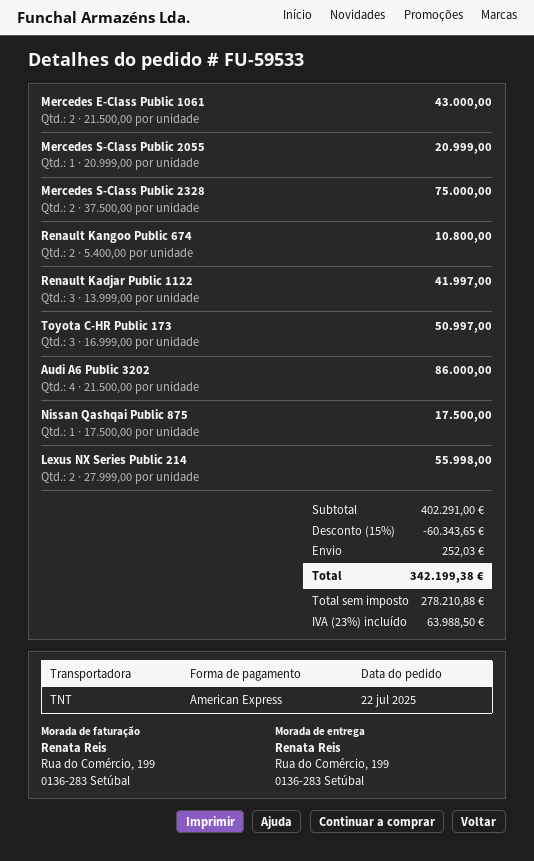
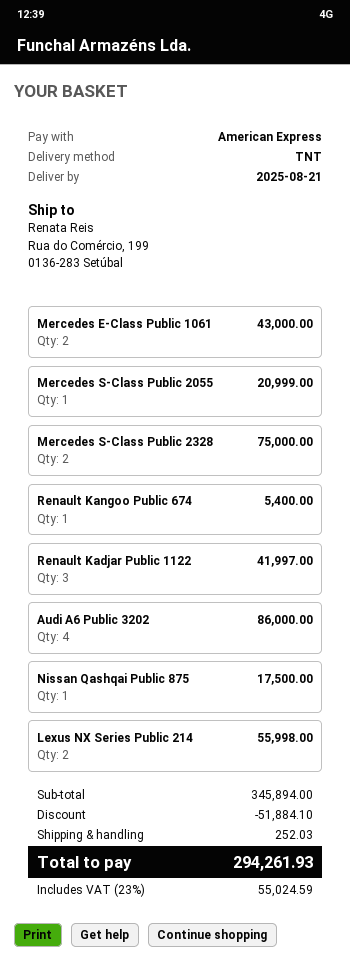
Renault Kangoo Public 674: 2 for 10800.00 -> 1 for 5400.00
Toyota C-HR Public 173: 3 for 50997.00 -> none
subtotal: 402291.00 -> 345894.00
discount: 60343.65 -> 51884.10
tax: 23% = 63988.50 -> 23% = 55024.59
total: 342199.38 -> 294261.93

